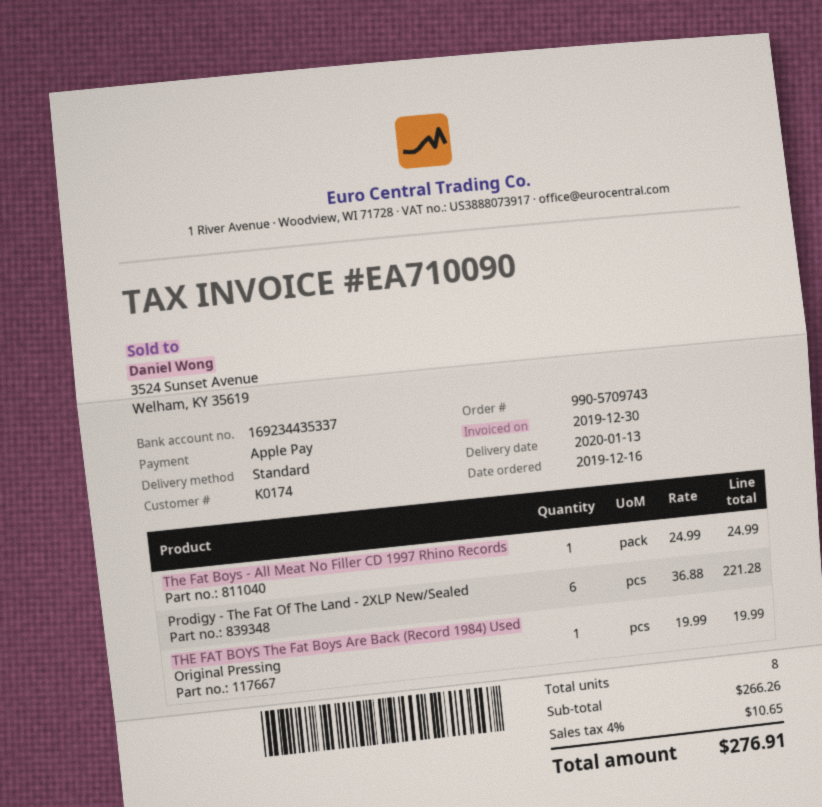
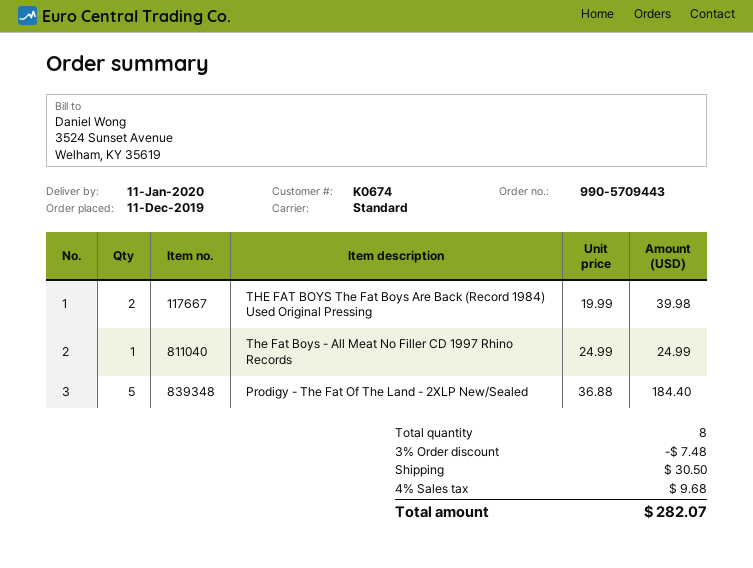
order number: 990-5709743 -> 990-5709443
order date: 2019-12-16 -> 2019-12-11
delivery date: 2020-01-13 -> 2020-01-11
customer number: K0174 -> K0674
Prodigy - The Fat Of The Land - 2XLP New/Sealed: 6 x 36.88 = 221.28 -> 5 x 36.88 = 184.40
THE FAT BOYS The Fat Boys Are Back (Record 1984) Used Original Pressing: 1 x 19.99 = 19.99 -> 2 x 19.99 = 39.98
discount: none -> 3% = 7.48
shipping: none -> 30.50
tax: 4% = 10.65 -> 4% = 9.68
total: 276.91 -> 282.07

